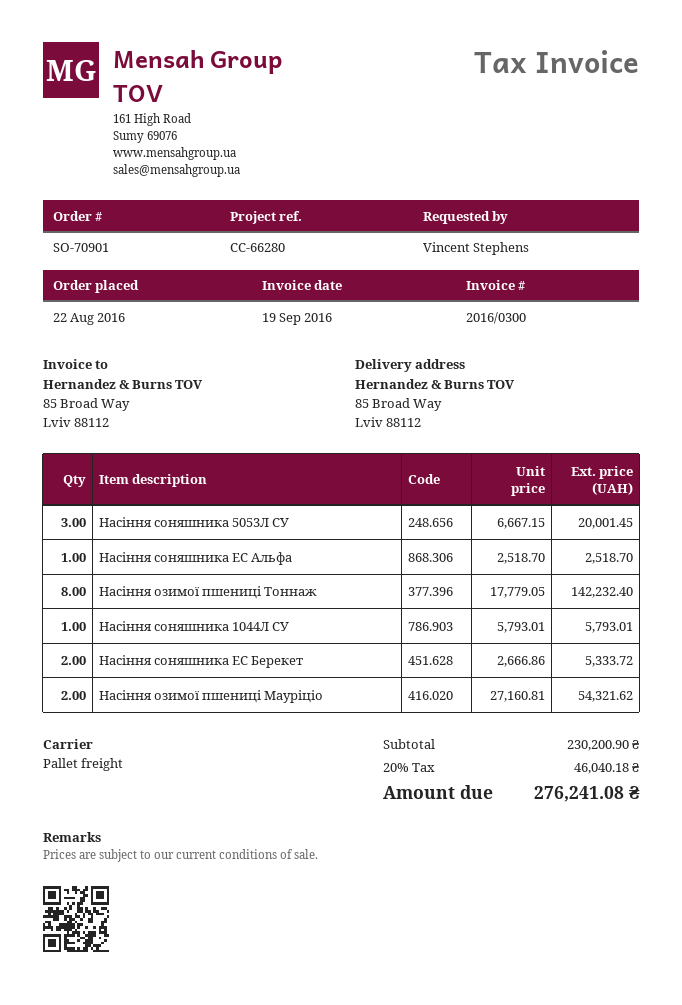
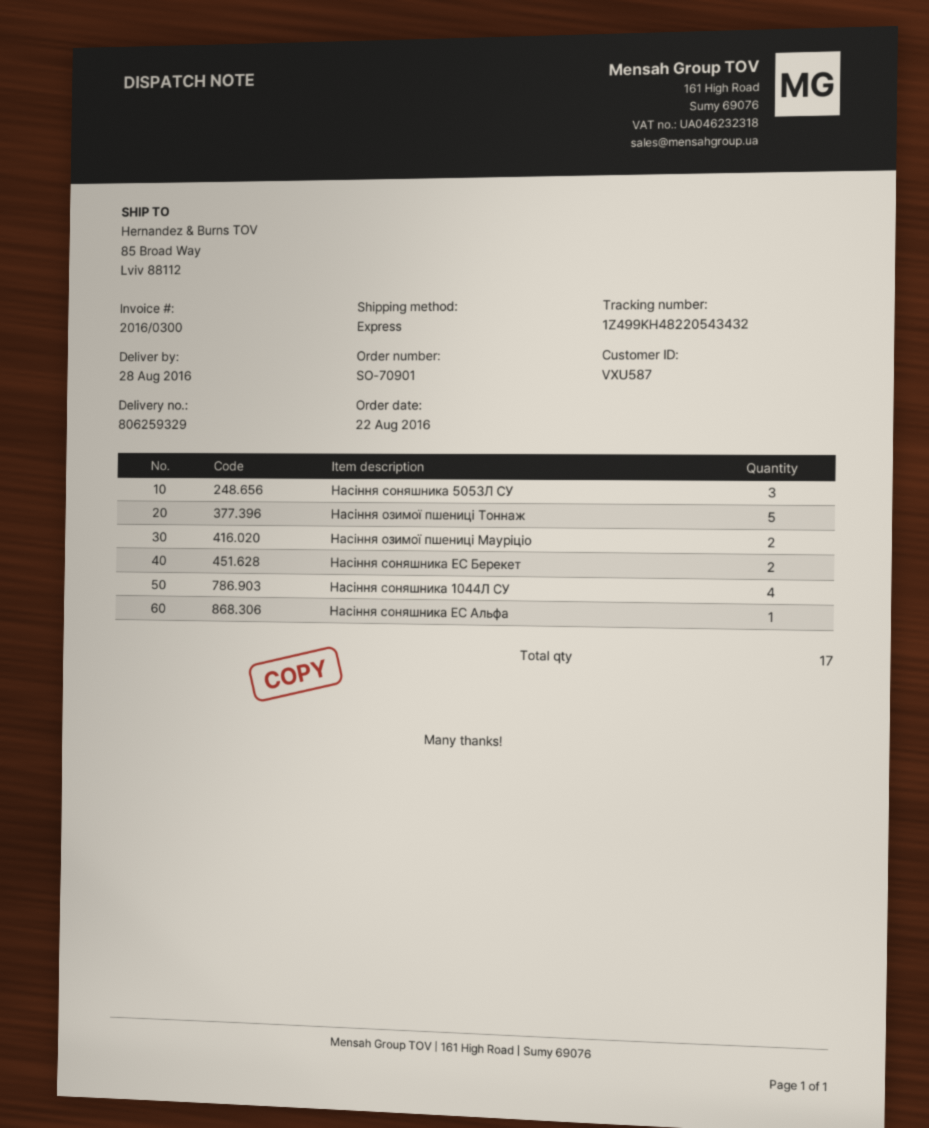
shipping method: pallet freight -> express
Насіння озимої пшениці Тоннаж: 8 -> 5
Насіння соняшника 1044Л СУ: 1 -> 4

